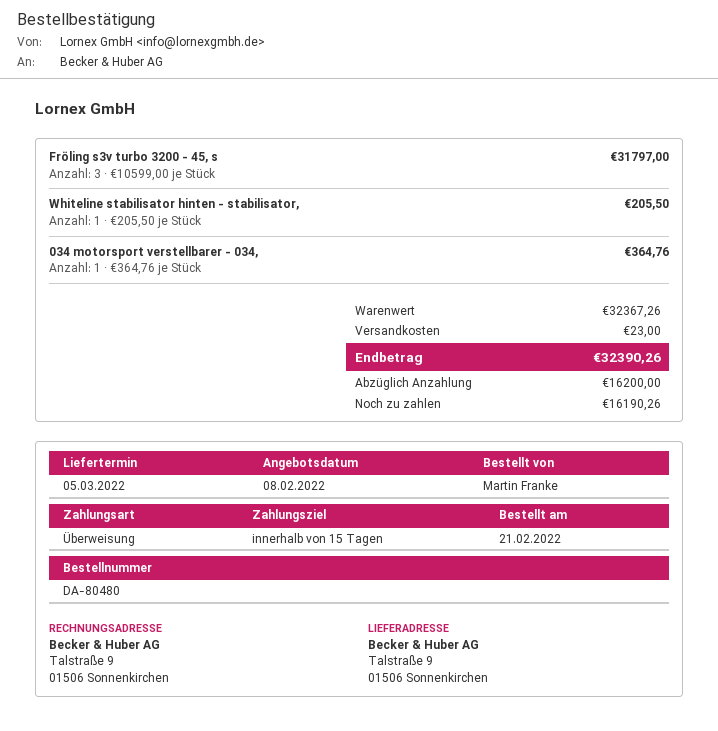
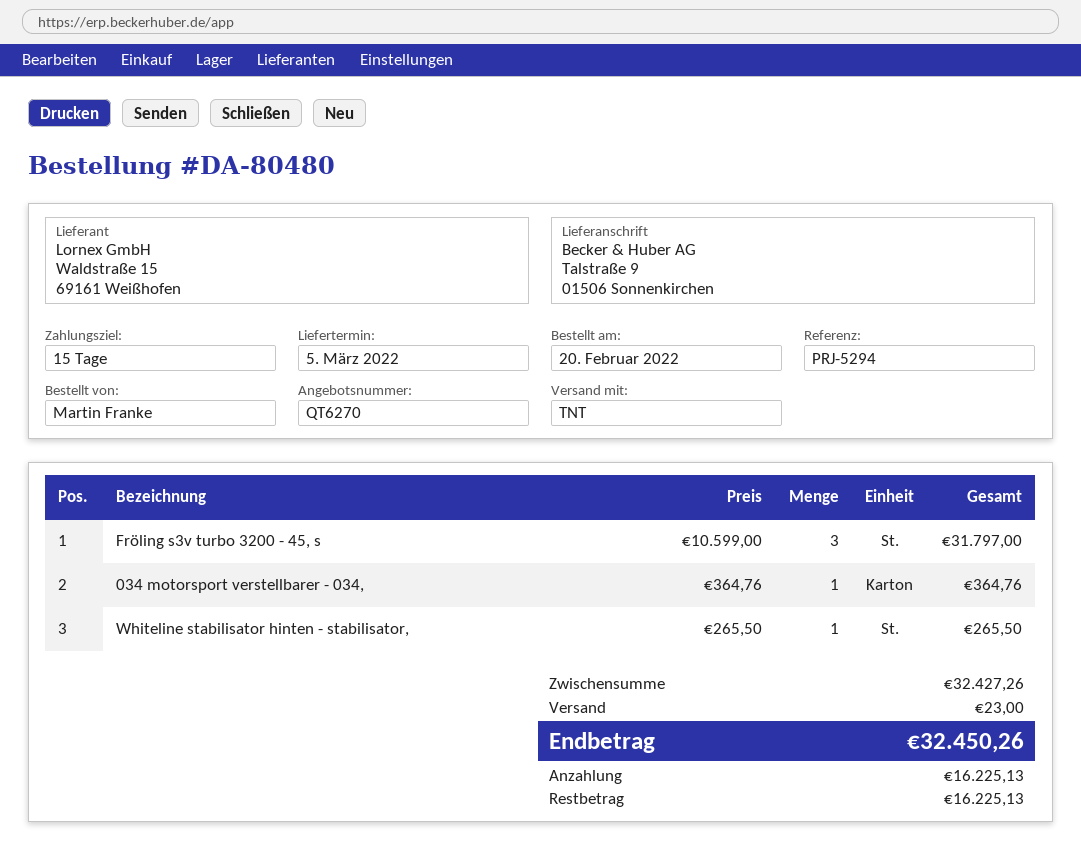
order date: 2022-02-21 -> 2022-02-20
Whiteline stabilisator hinten - stabilisator,: 1 x 205.50 = 205.50 -> 1 x 265.50 = 265.50
subtotal: 32367.26 -> 32427.26
total: 32390.26 -> 32450.26
deposit: 16200.00 -> 16225.13
balance: 16190.26 -> 16225.13

